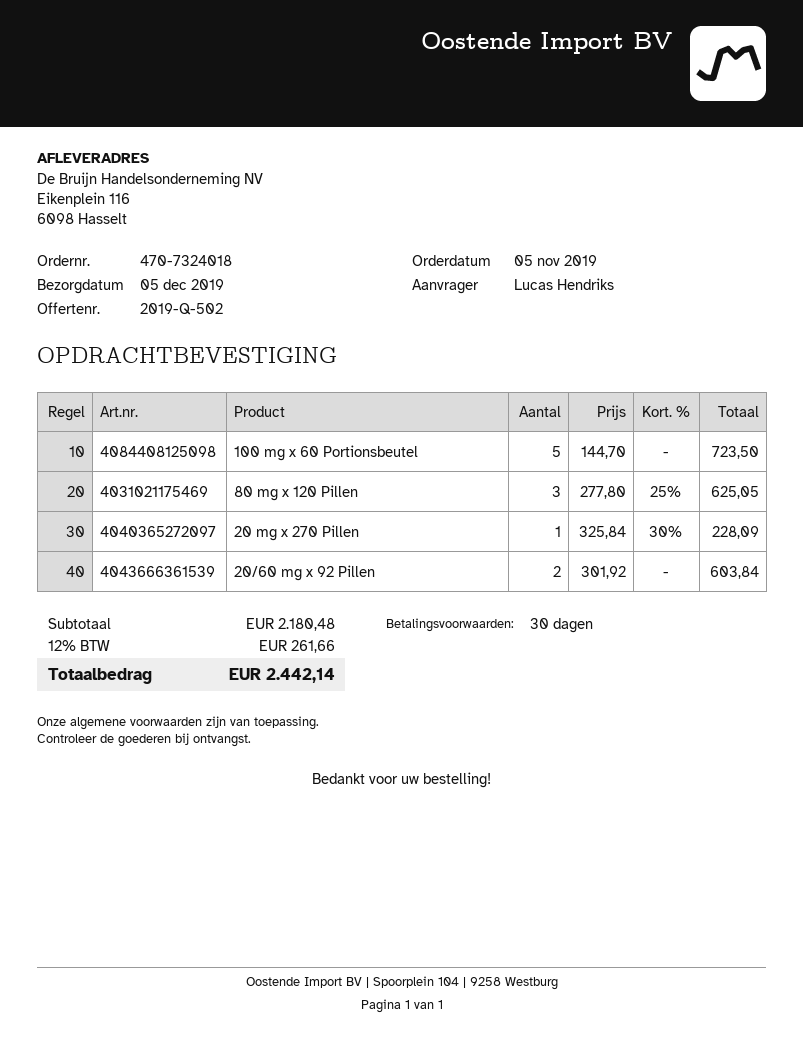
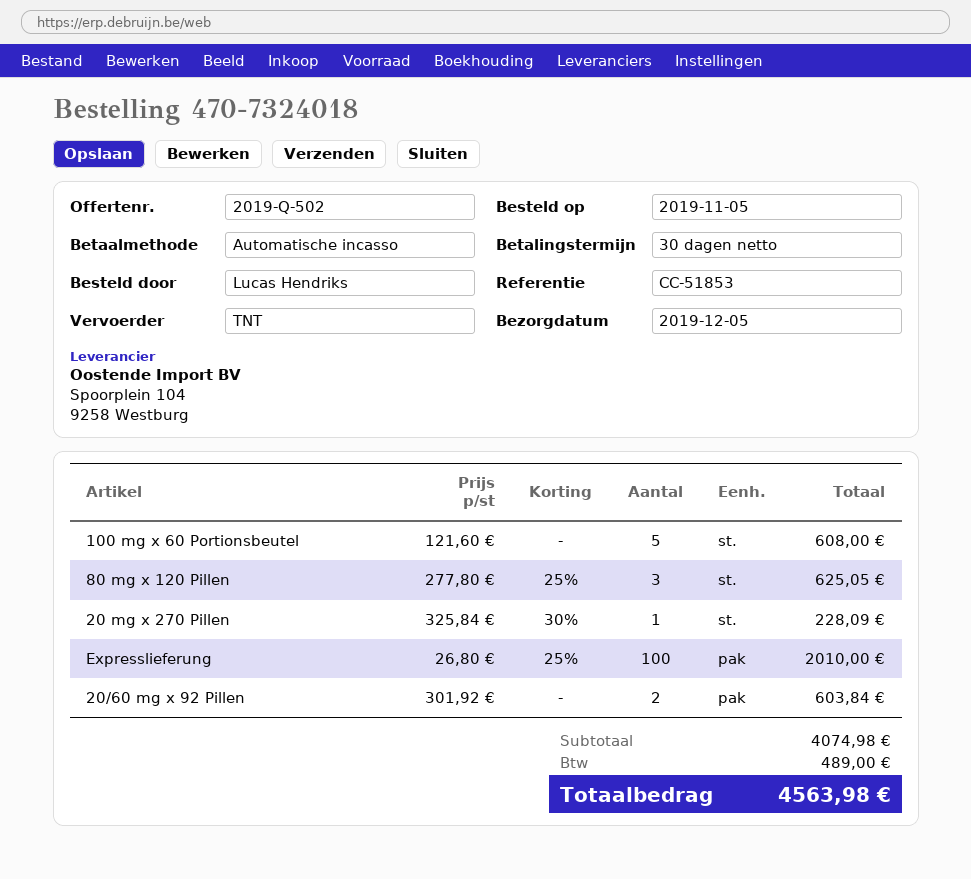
100 mg x 60 Portionsbeutel: 5 x 144.70 = 723.50 -> 5 x 121.60 = 608.00
Expresslieferung: none -> 100 x 26.80 - 25% = 2010.00
subtotal: 2180.48 -> 4074.98
tax: 261.66 -> 489.00
total: 2442.14 -> 4563.98

